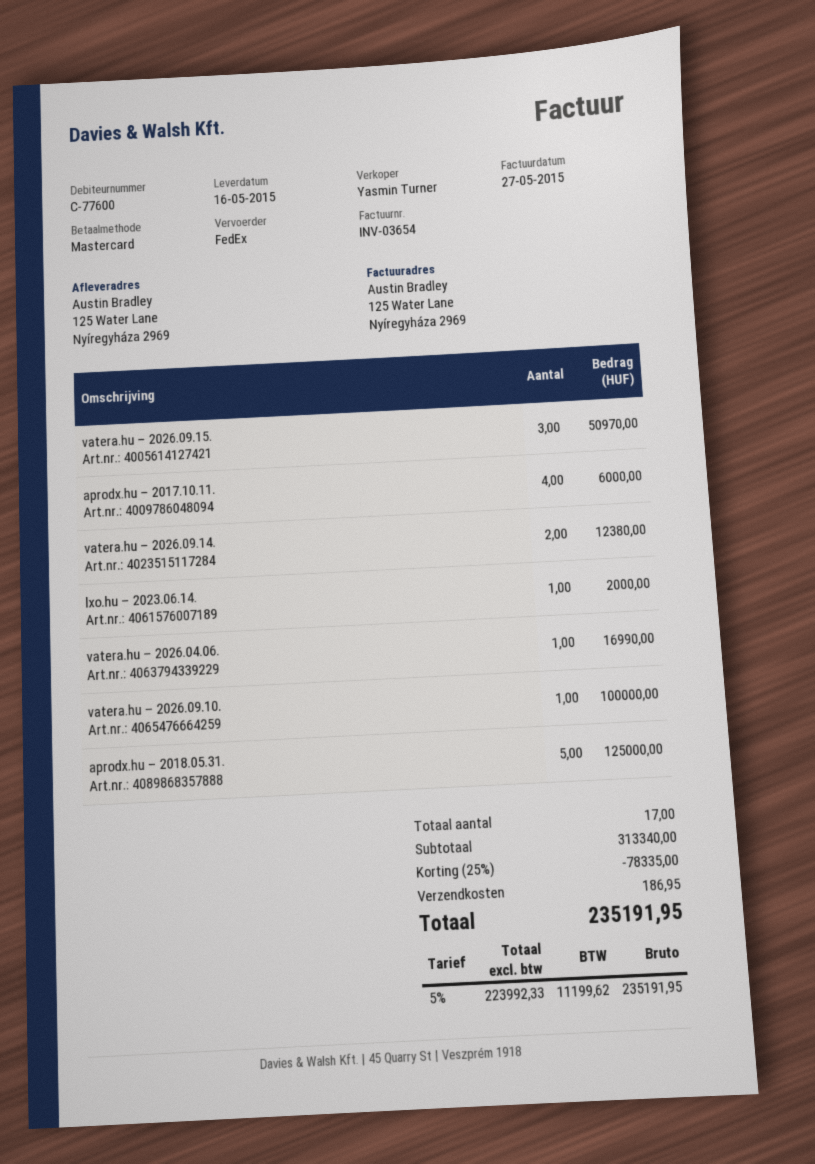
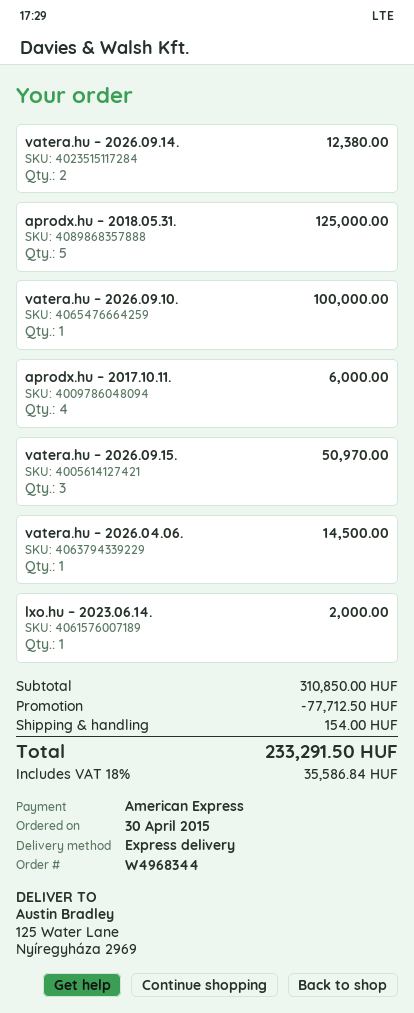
payment method: Mastercard -> American Express
shipping method: FedEx -> express
vatera.hu – 2026.04.06.: 1 for 16990.00 -> 1 for 14500.00
subtotal: 313340.00 -> 310850.00
discount: 78335.00 -> 77712.50
shipping: 186.95 -> 154.00
tax: 5% = 11199.62 -> 18% = 35586.84
total: 235191.95 -> 233291.50

